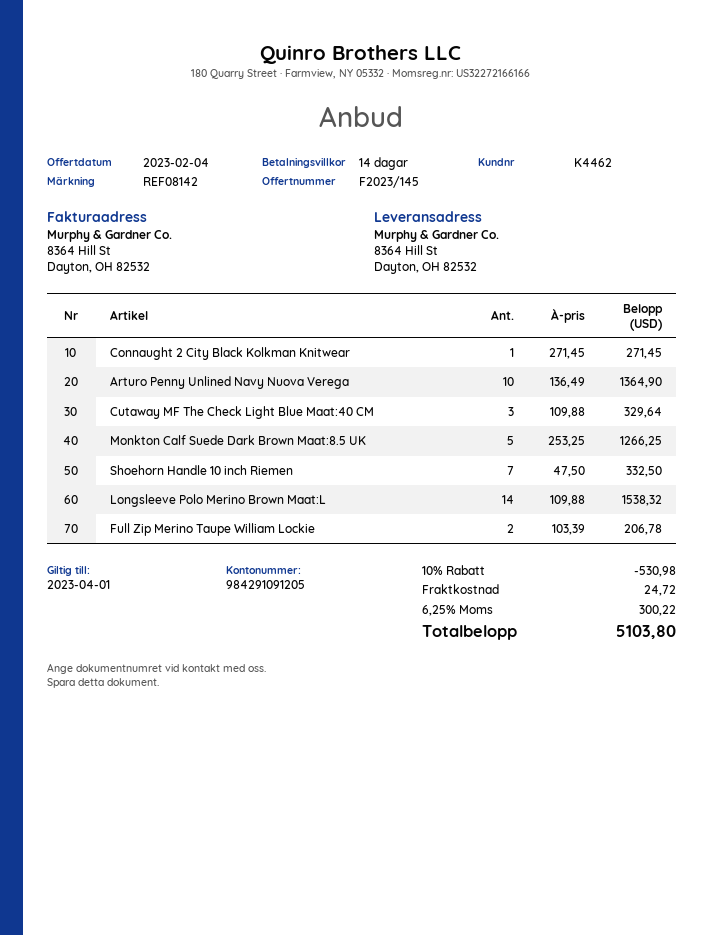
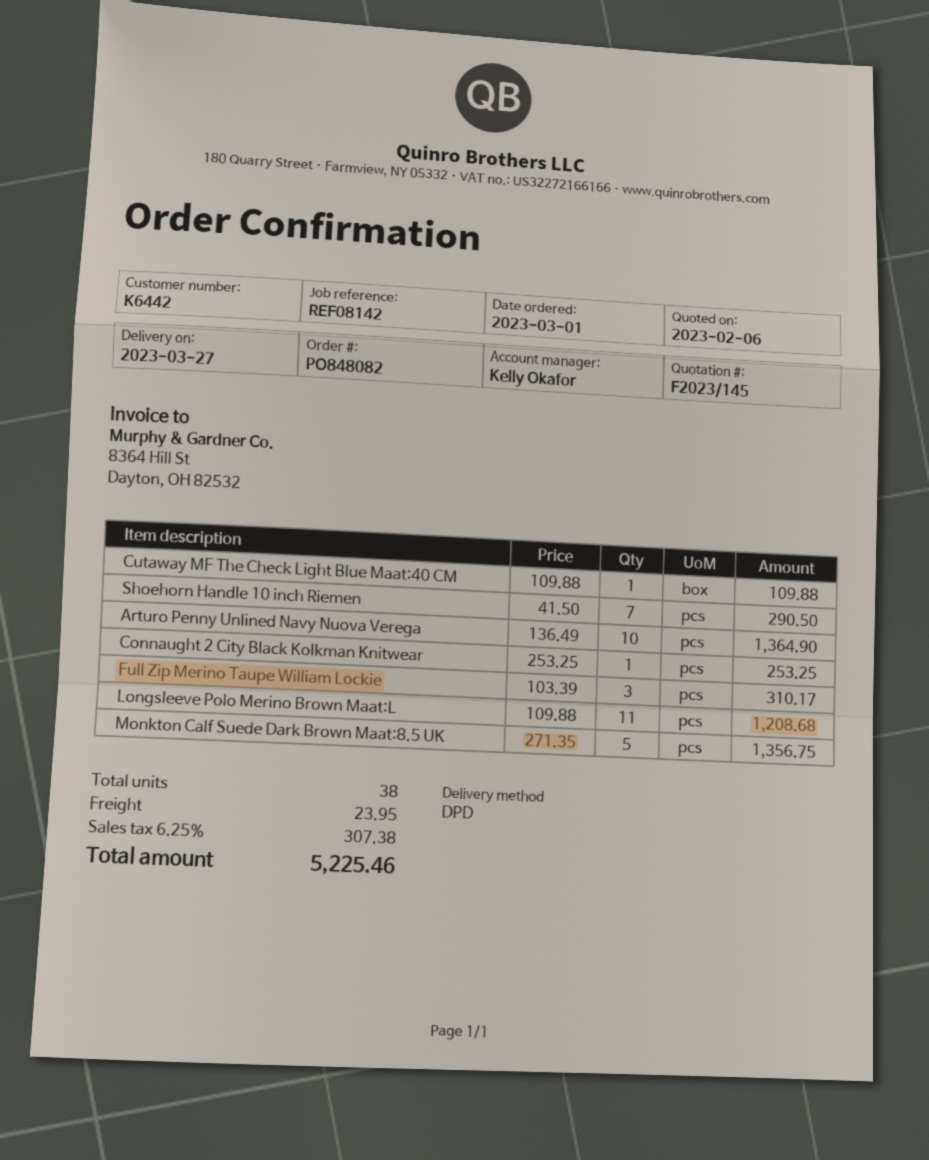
quote date: 2023-02-04 -> 2023-02-06
customer number: K4462 -> K6442
Connaught 2 City Black Kolkman Knitwear: 1 x 271.45 = 271.45 -> 1 x 253.25 = 253.25
Cutaway MF The Check Light Blue Maat:40 CM: 3 x 109.88 = 329.64 -> 1 x 109.88 = 109.88
Monkton Calf Suede Dark Brown Maat:8.5 UK: 5 x 253.25 = 1266.25 -> 5 x 271.35 = 1356.75
Shoehorn Handle 10 inch Riemen: 7 x 47.50 = 332.50 -> 7 x 41.50 = 290.50
Longsleeve Polo Merino Brown Maat:L: 14 x 109.88 = 1538.32 -> 11 x 109.88 = 1208.68
Full Zip Merino Taupe William Lockie: 2 x 103.39 = 206.78 -> 3 x 103.39 = 310.17
discount: 10% = 530.98 -> none
shipping: 24.72 -> 23.95
tax: 6.25% = 300.22 -> 6.25% = 307.38
total: 5103.80 -> 5225.46

